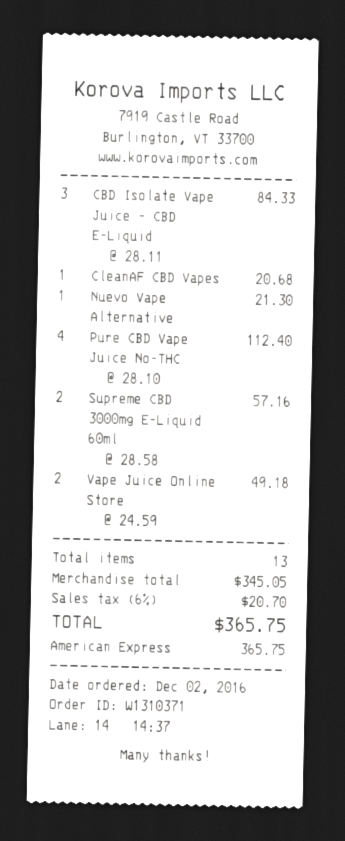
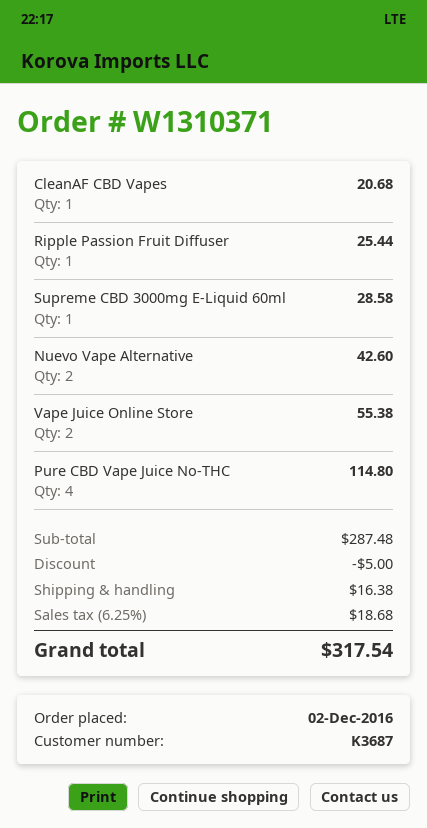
CBD Isolate Vape Juice - CBD E-Liquid: 3 for 84.33 -> none
Nuevo Vape Alternative: 1 for 21.30 -> 2 for 42.60
Pure CBD Vape Juice No-THC: 4 for 112.40 -> 4 for 114.80
Supreme CBD 3000mg E-Liquid 60ml: 2 for 57.16 -> 1 for 28.58
Vape Juice Online Store: 2 for 49.18 -> 2 for 55.38
Ripple Passion Fruit Diffuser: none -> 1 for 25.44
subtotal: 345.05 -> 287.48
discount: none -> 5.00
shipping: none -> 16.38
tax: 6% = 20.70 -> 6.25% = 18.68
total: 365.75 -> 317.54

